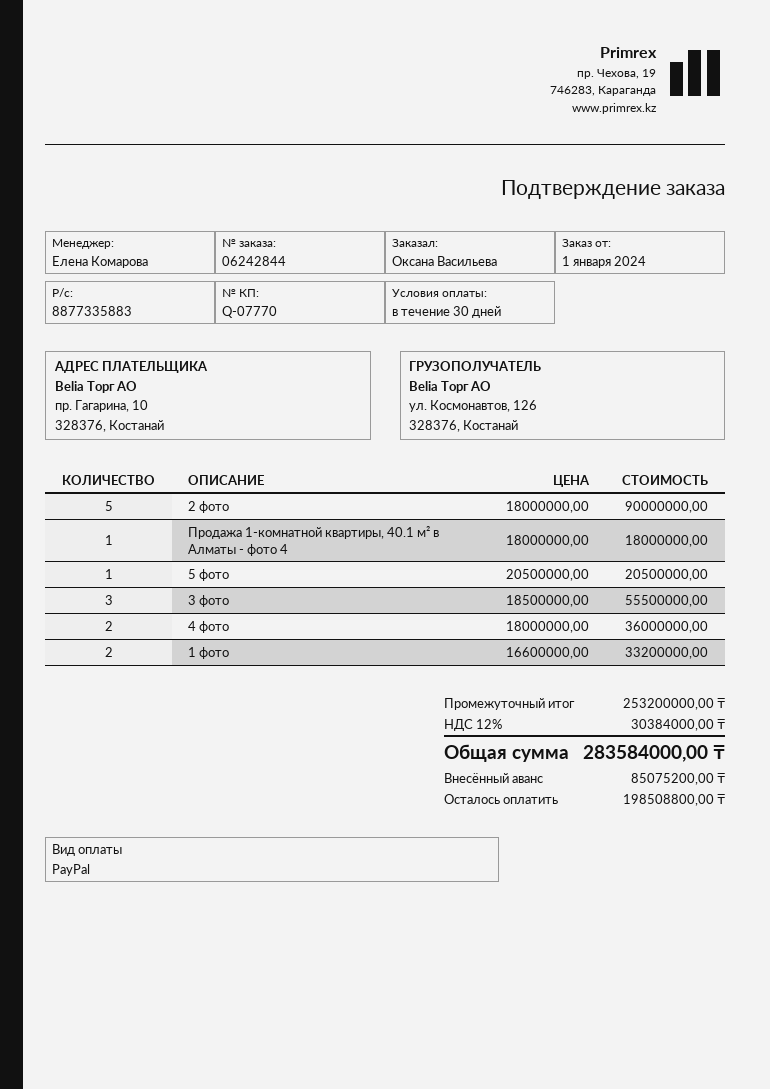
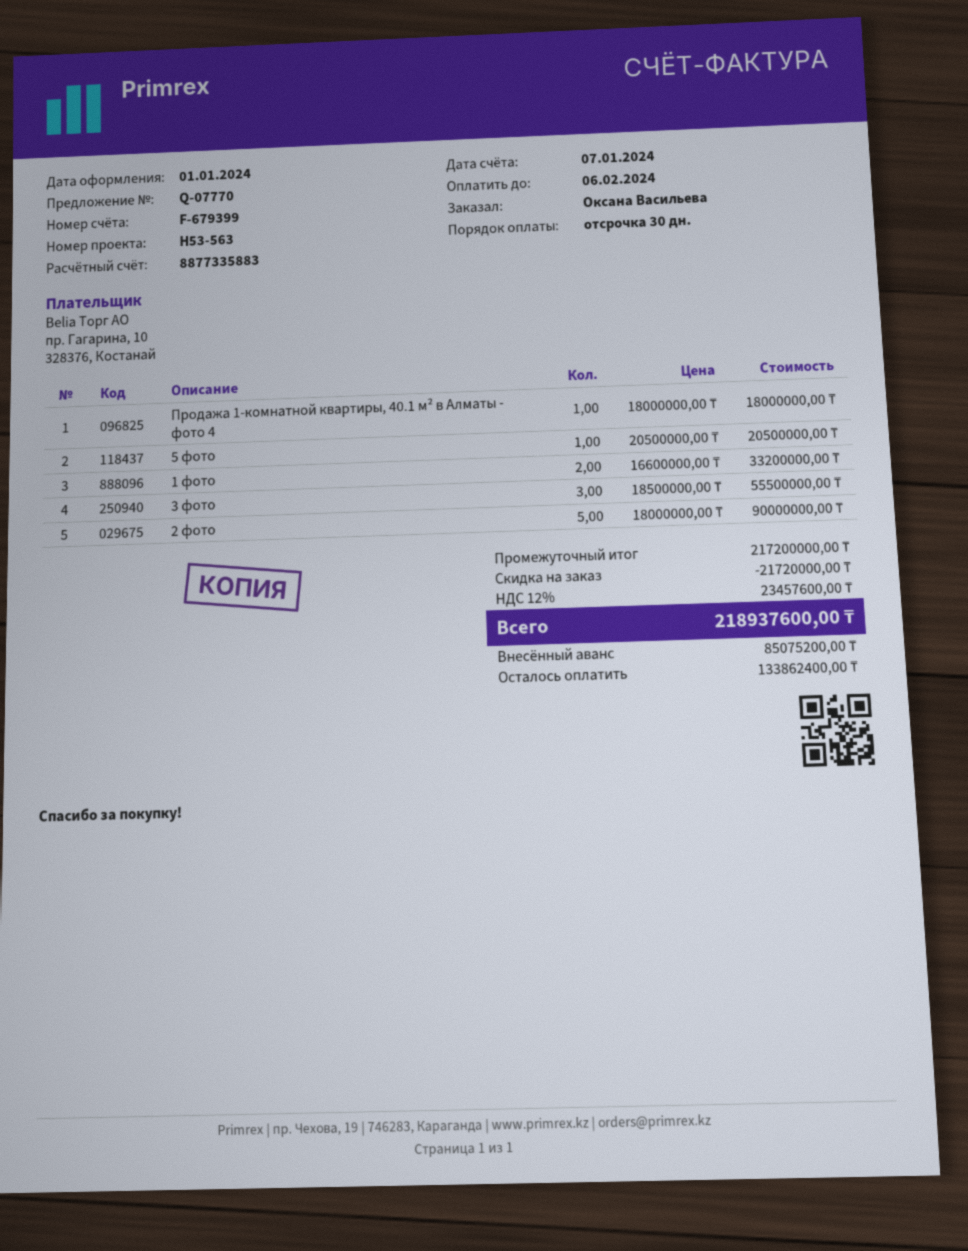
4 фото: 2 x 18000000.00 = 36000000.00 -> none
subtotal: 253200000.00 -> 217200000.00
discount: none -> 21720000.00
tax: 12% = 30384000.00 -> 12% = 23457600.00
total: 283584000.00 -> 218937600.00
balance: 198508800.00 -> 133862400.00

